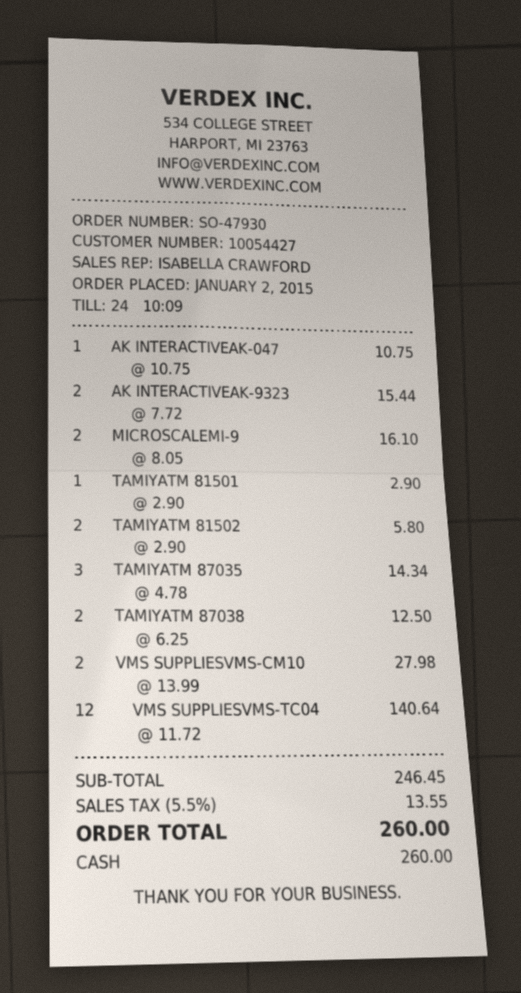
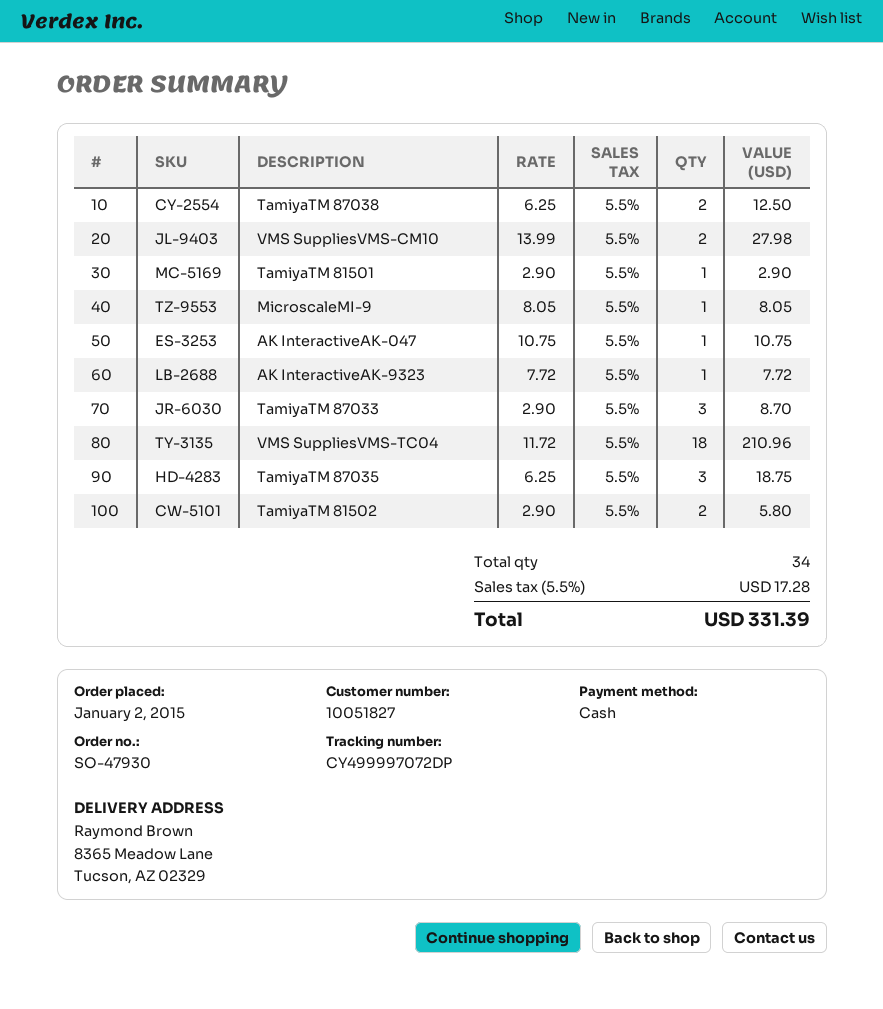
customer number: 10054427 -> 10051827
AK INTERACTIVEAK-9323: 2 x 7.72 = 15.44 -> 1 x 7.72 = 7.72
MICROSCALEMI-9: 2 x 8.05 = 16.10 -> 1 x 8.05 = 8.05
TAMIYATM 87035: 3 x 4.78 = 14.34 -> 3 x 6.25 = 18.75
VMS SUPPLIESVMS-TC04: 12 x 11.72 = 140.64 -> 18 x 11.72 = 210.96
TamiyaTM 87033: none -> 3 x 2.90 = 8.70
tax: 5.5% = 13.55 -> 5.5% = 17.28
total: 260.00 -> 331.39

